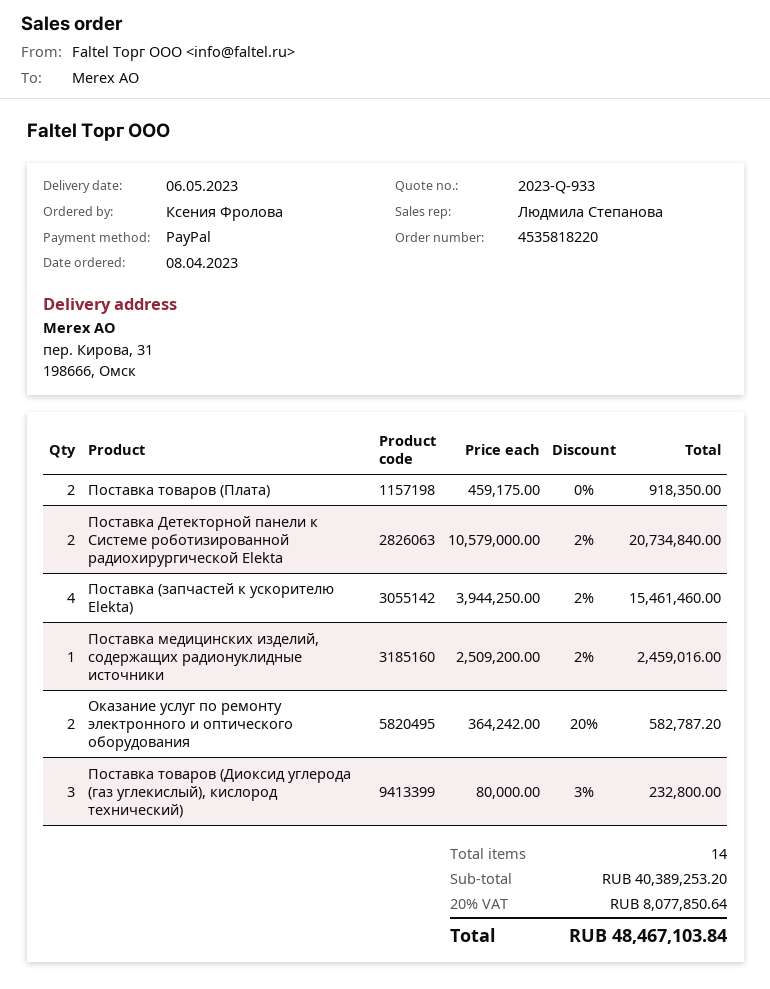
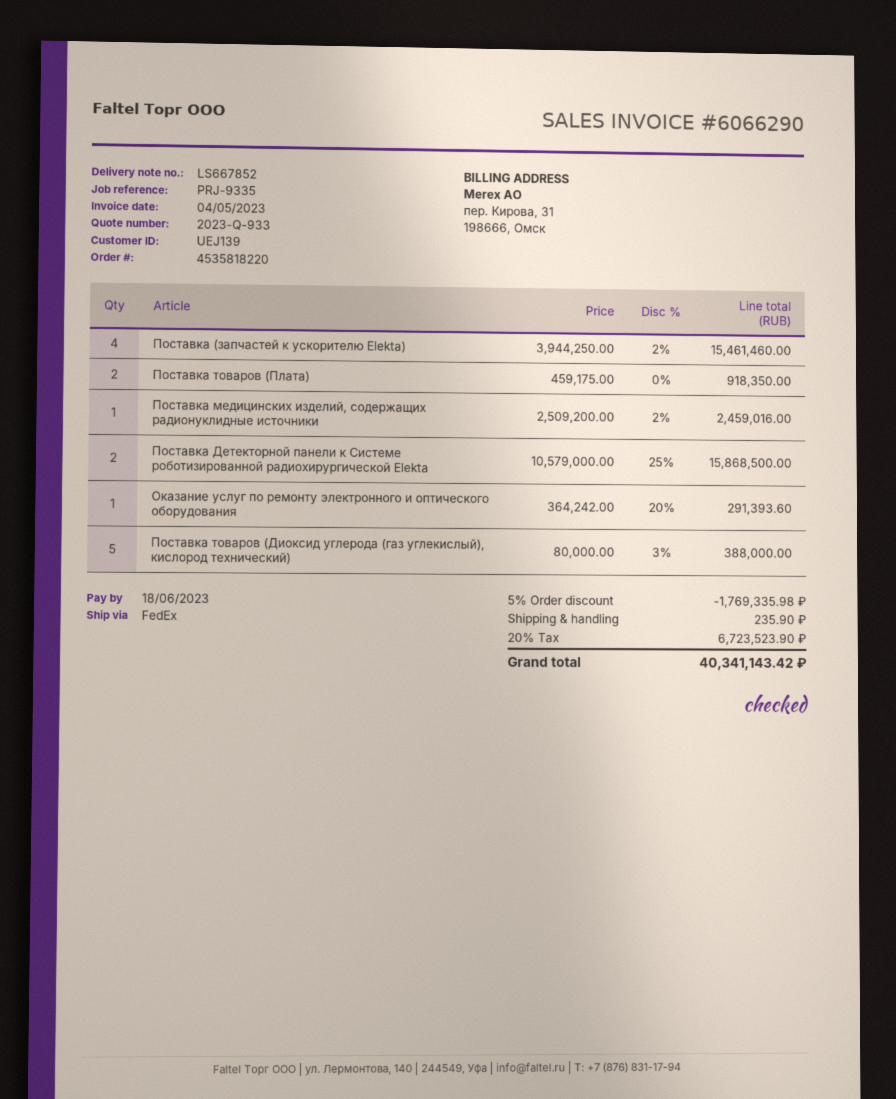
Поставка Детекторной панели к Системе роботизированной радиохирургической Elekta: 2 x 10579000.00 - 2% = 20734840.00 -> 2 x 10579000.00 - 25% = 15868500.00
Оказание услуг по ремонту электронного и оптического оборудования: 2 x 364242.00 - 20% = 582787.20 -> 1 x 364242.00 - 20% = 291393.60
Поставка товаров (Диоксид углерода (газ углекислый), кислород технический): 3 x 80000.00 - 3% = 232800.00 -> 5 x 80000.00 - 3% = 388000.00
discount: none -> 5% = 1769335.98
shipping: none -> 235.90
tax: 20% = 8077850.64 -> 20% = 6723523.90
total: 48467103.84 -> 40341143.42

